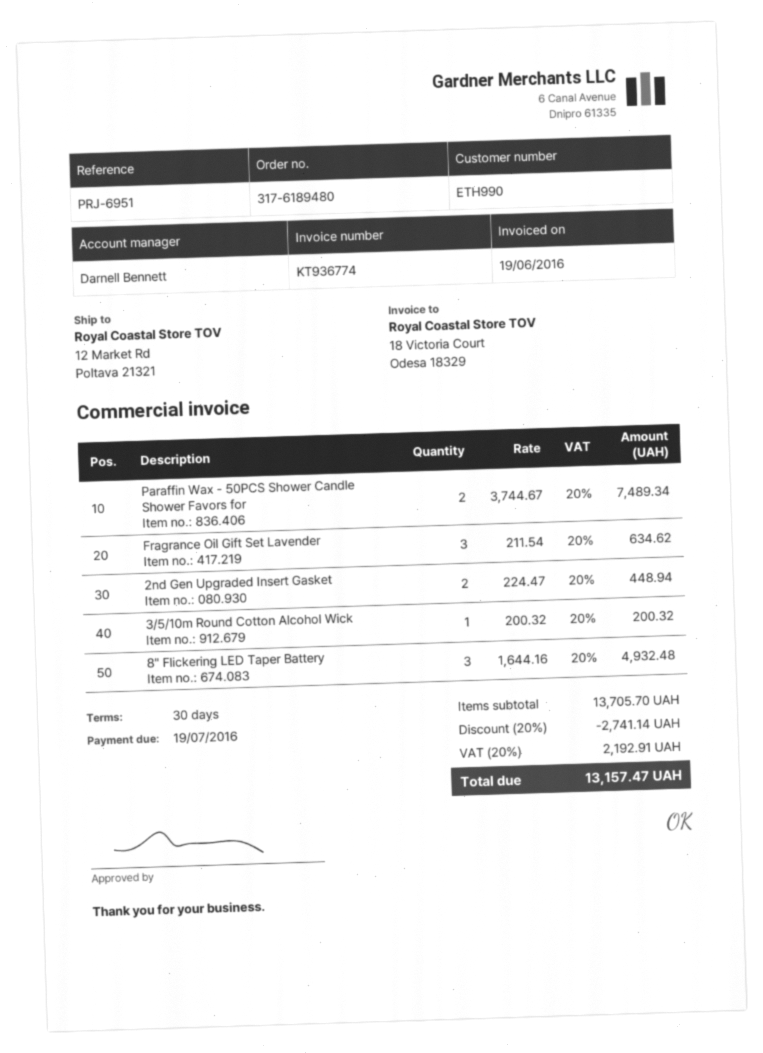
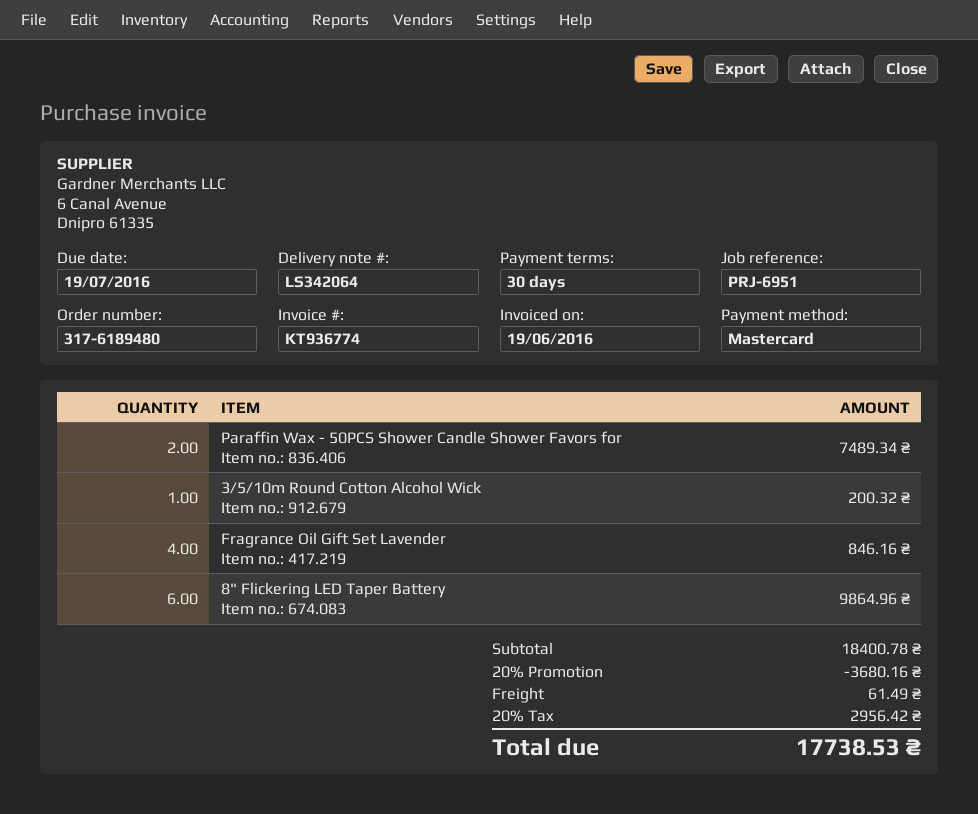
Fragrance Oil Gift Set Lavender: 3 for 634.62 -> 4 for 846.16
2nd Gen Upgraded Insert Gasket: 2 for 448.94 -> none
8" Flickering LED Taper Battery: 3 for 4932.48 -> 6 for 9864.96
subtotal: 13705.70 -> 18400.78
discount: 20% = 2741.14 -> 20% = 3680.16
shipping: none -> 61.49
tax: 20% = 2192.91 -> 20% = 2956.42
total: 13157.47 -> 17738.53

